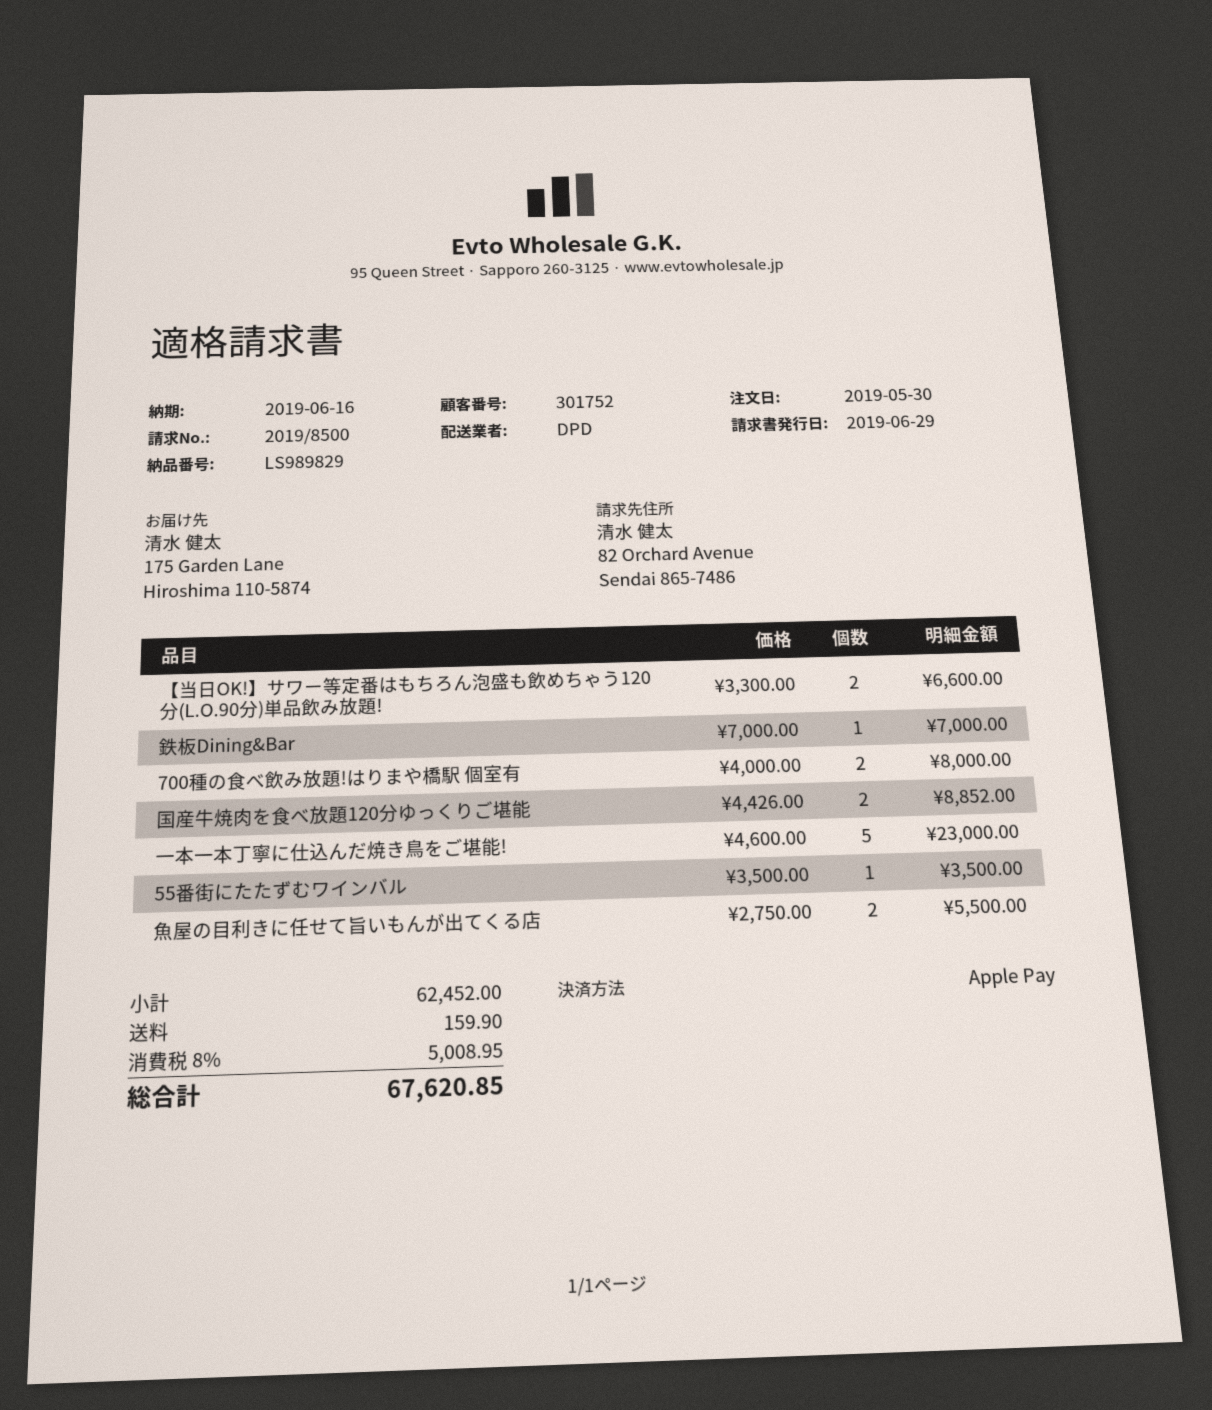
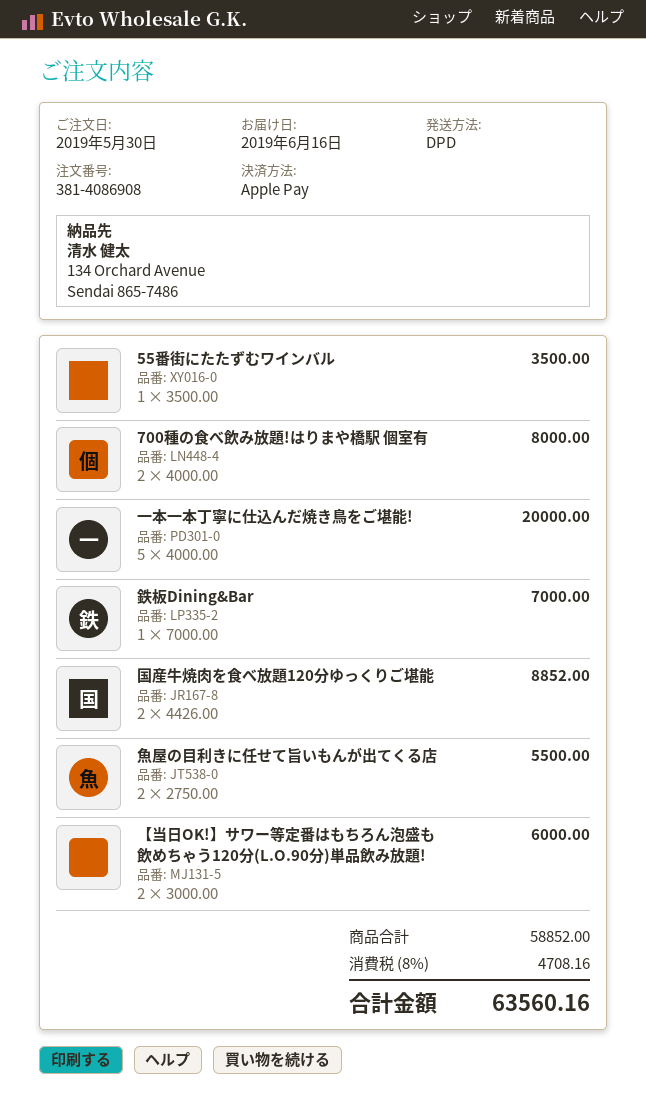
ship to: 175 Garden Lane, Hiroshima 110-5874 -> 134 Orchard Avenue, Sendai 865-7486
【当日OK!】サワー等定番はもちろん泡盛も飲めちゃう120分(L.O.90分)単品飲み放題!: 2 x 3300.00 = 6600.00 -> 2 x 3000.00 = 6000.00
一本一本丁寧に仕込んだ焼き鳥をご堪能!: 5 x 4600.00 = 23000.00 -> 5 x 4000.00 = 20000.00
subtotal: 62452.00 -> 58852.00
shipping: 159.90 -> none
tax: 8% = 5008.95 -> 8% = 4708.16
total: 67620.85 -> 63560.16

